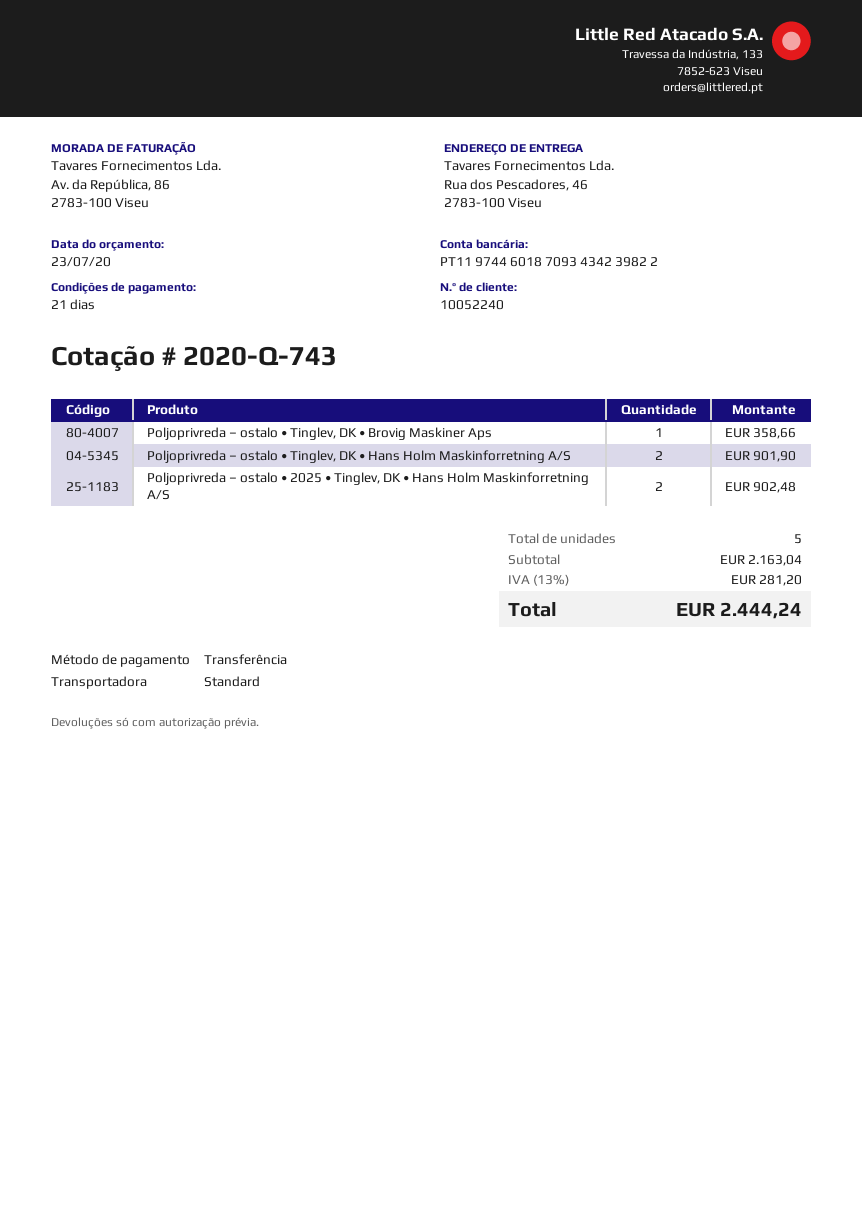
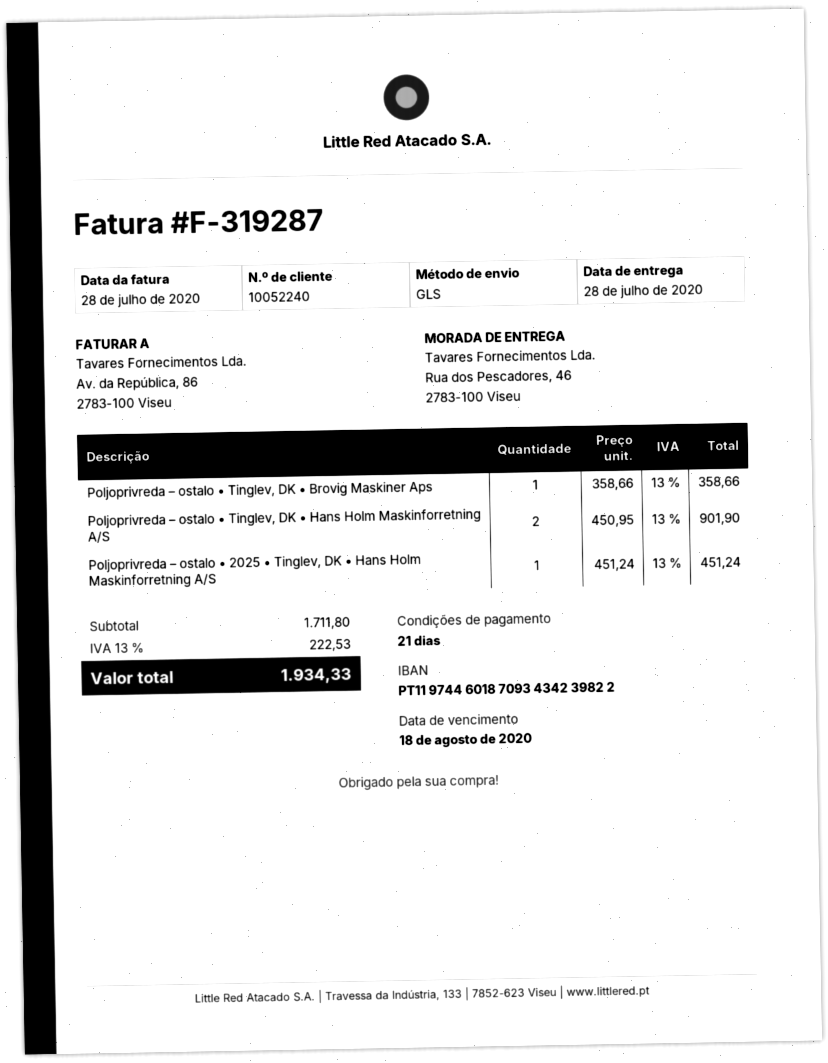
shipping method: standard -> GLS
Poljoprivreda – ostalo • 2025 • Tinglev, DK • Hans Holm Maskinforretning A/S: 2 for 902.48 -> 1 for 451.24
subtotal: 2163.04 -> 1711.80
tax: 13% = 281.20 -> 13% = 222.53
total: 2444.24 -> 1934.33

